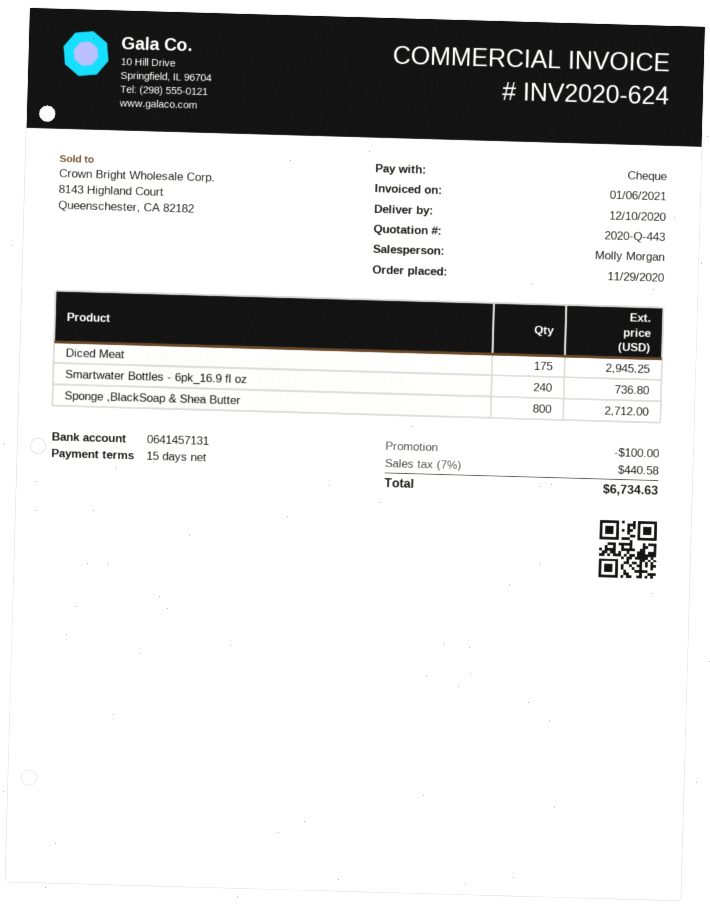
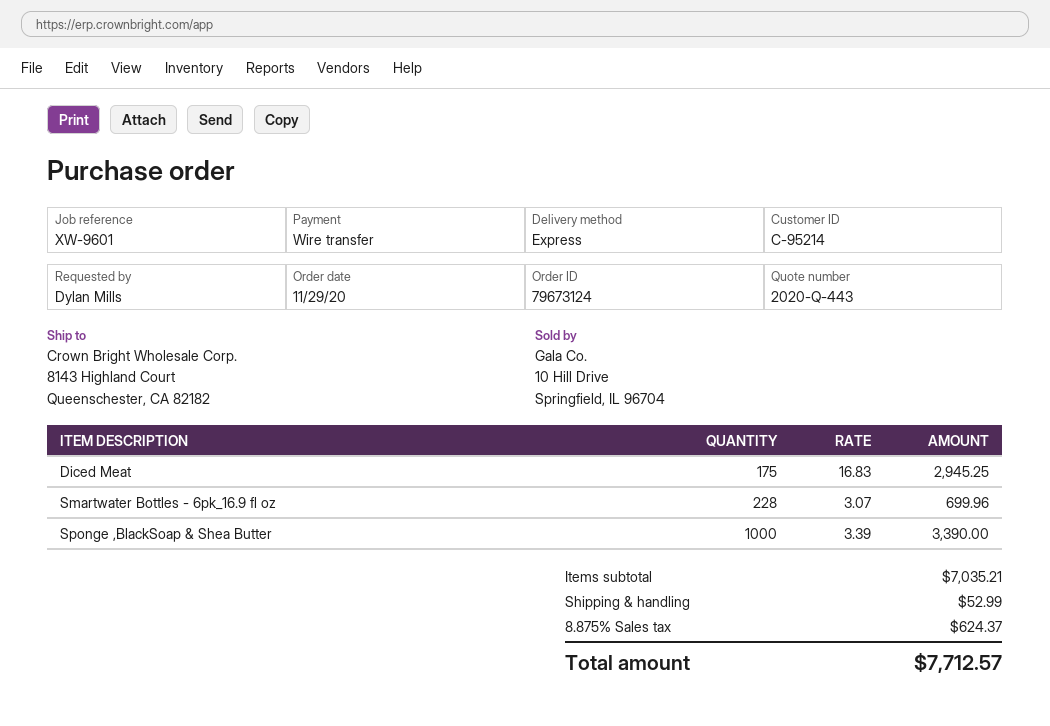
payment method: cheque -> bank transfer
Smartwater Bottles - 6pk_16.9 fl oz: 240 for 736.80 -> 228 for 699.96
Sponge ,BlackSoap & Shea Butter: 800 for 2712.00 -> 1000 for 3390.00
discount: 100.00 -> none
shipping: none -> 52.99
tax: 7% = 440.58 -> 8.875% = 624.37
total: 6734.63 -> 7712.57

